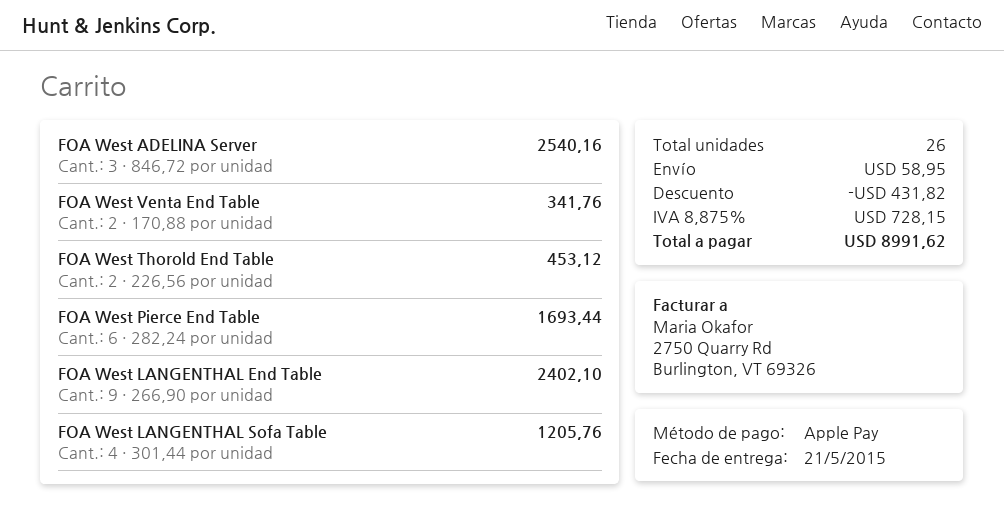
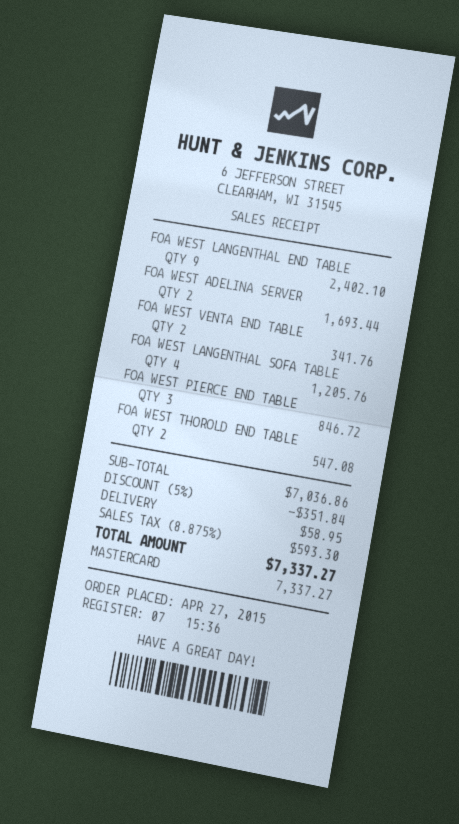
payment method: Apple Pay -> Mastercard
FOA West ADELINA Server: 3 for 2540.16 -> 2 for 1693.44
FOA West Thorold End Table: 2 for 453.12 -> 2 for 547.08
FOA West Pierce End Table: 6 for 1693.44 -> 3 for 846.72
discount: 431.82 -> 351.84
tax: 8.875% = 728.15 -> 8.875% = 593.30
total: 8991.62 -> 7337.27

